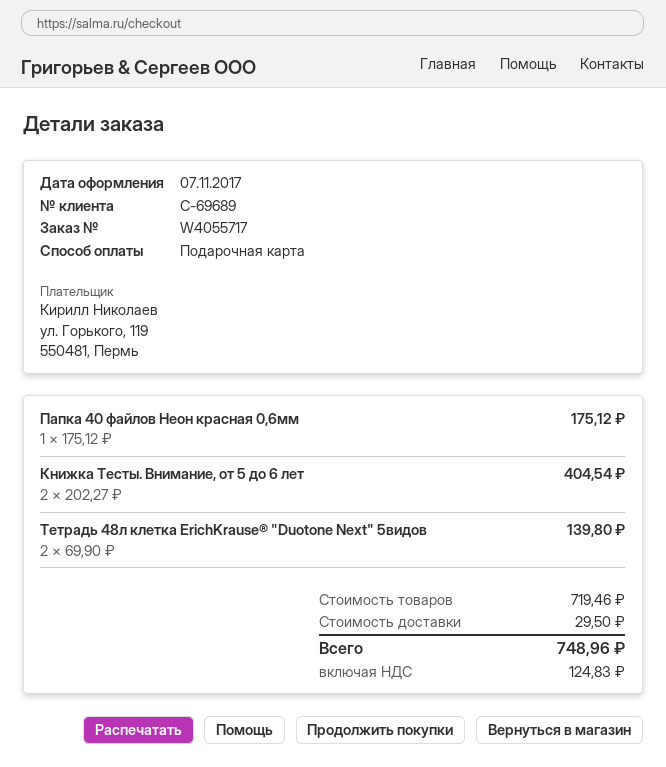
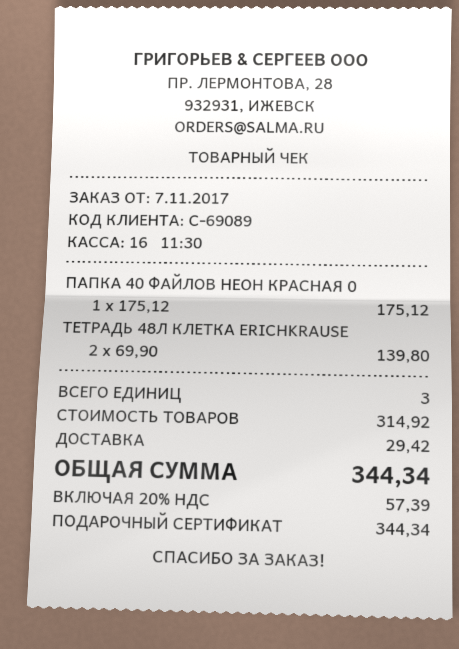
customer number: C-69689 -> C-69089
Книжка Тесты. Внимание, от 5 до 6 лет: 2 x 202.27 = 404.54 -> none
subtotal: 719.46 -> 314.92
shipping: 29.50 -> 29.42
tax: 124.83 -> 57.39
total: 748.96 -> 344.34

